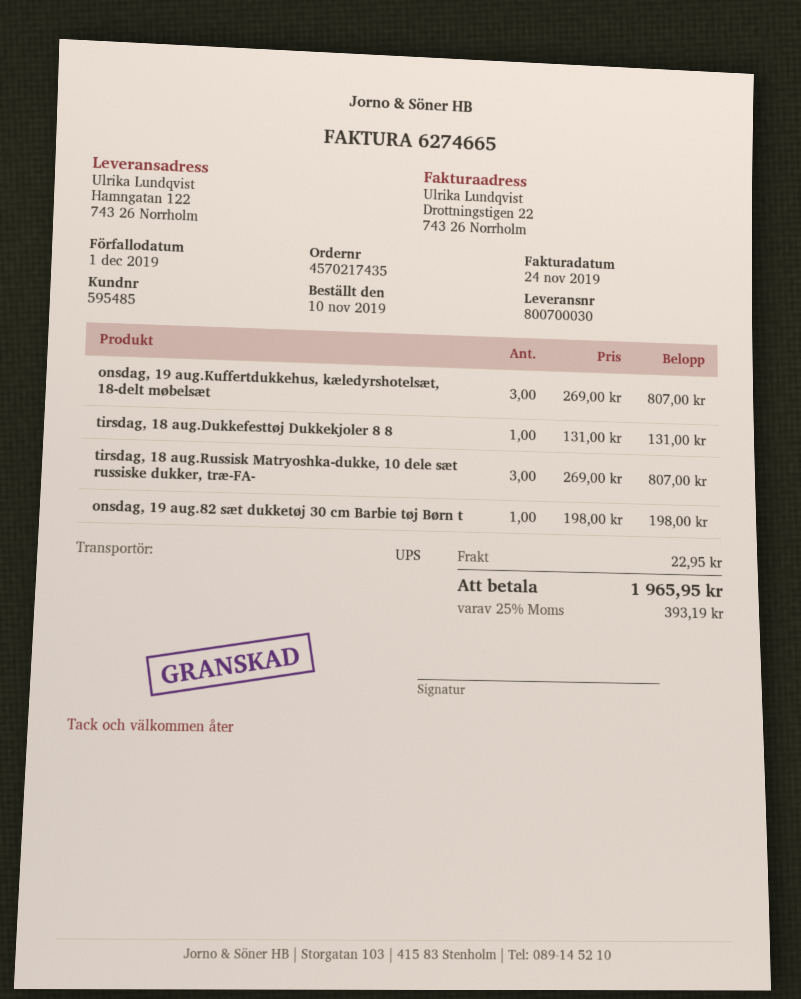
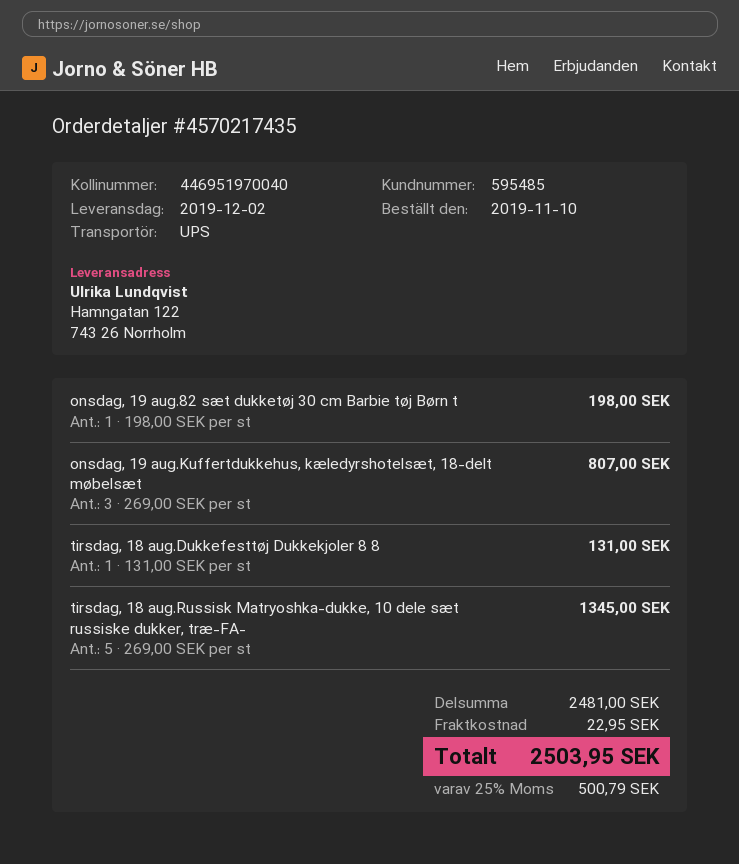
tirsdag, 18 aug.Russisk Matryoshka-dukke, 10 dele sæt russiske dukker, træ-FA-: 3 x 269.00 = 807.00 -> 5 x 269.00 = 1345.00
tax: 25% = 393.19 -> 25% = 500.79
total: 1965.95 -> 2503.95

